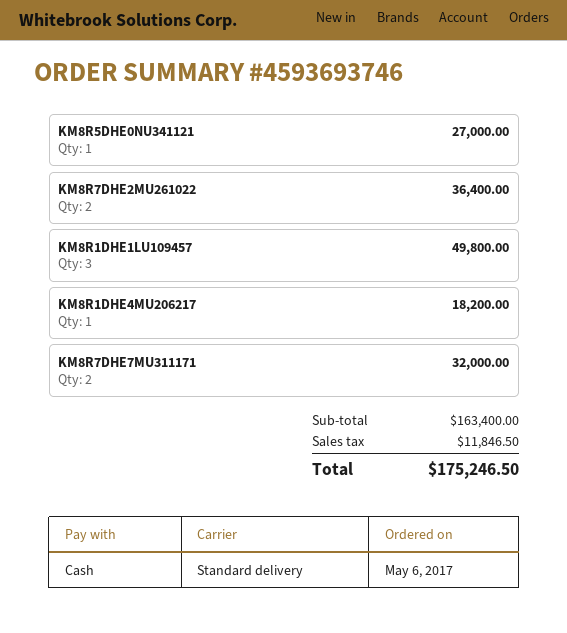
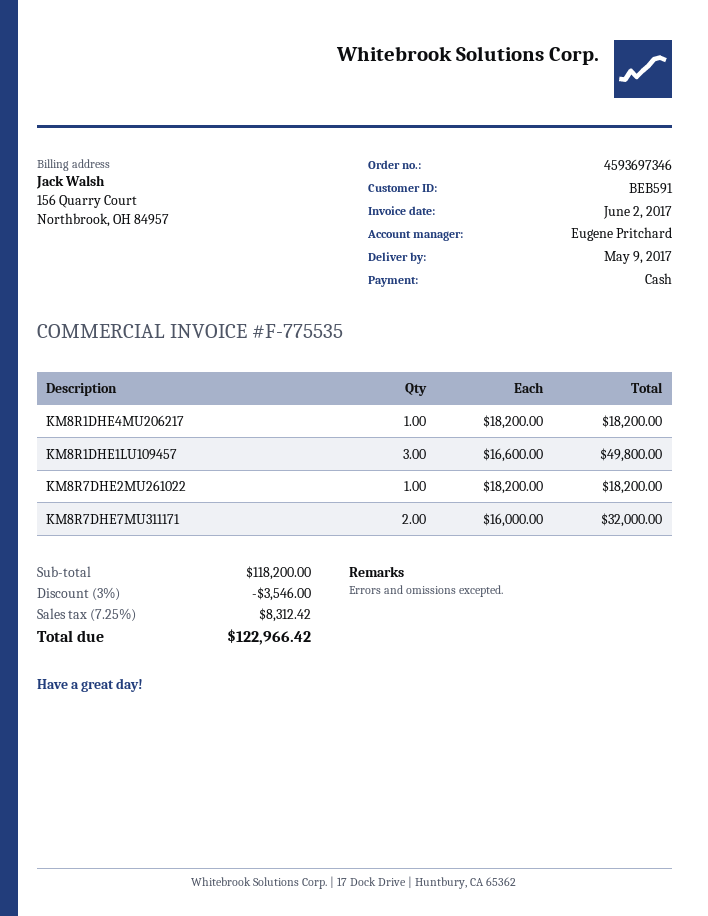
order number: 4593693746 -> 4593697346
KM8R5DHE0NU341121: 1 for 27000.00 -> none
KM8R7DHE2MU261022: 2 for 36400.00 -> 1 for 18200.00
subtotal: 163400.00 -> 118200.00
discount: none -> 3% = 3546.00
tax: 11846.50 -> 8312.42
total: 175246.50 -> 122966.42

